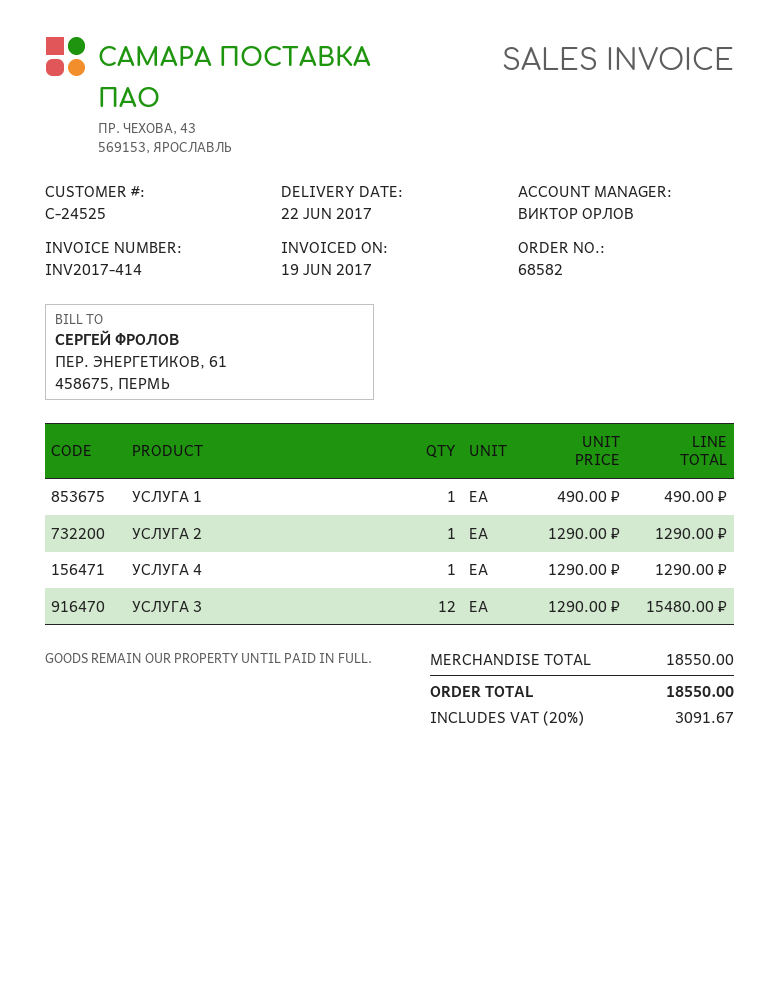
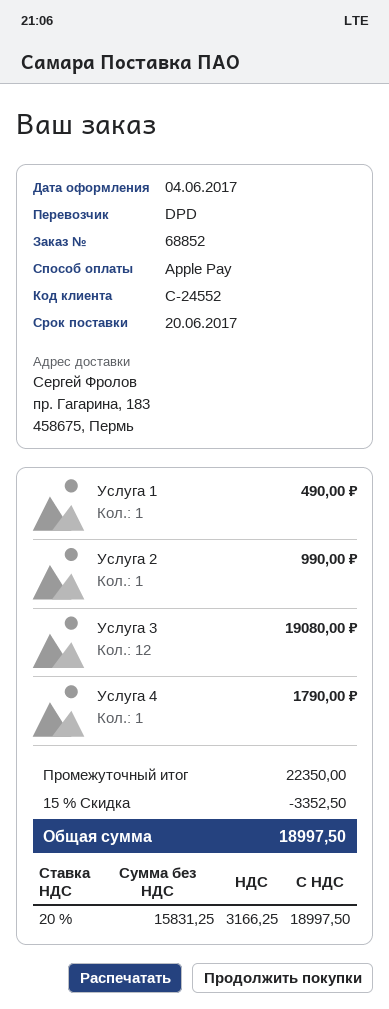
order number: 68582 -> 68852
delivery date: 2017-06-22 -> 2017-06-20
customer number: C-24525 -> C-24552
УСЛУГА 2: 1 for 1290.00 -> 1 for 990.00
УСЛУГА 4: 1 for 1290.00 -> 1 for 1790.00
УСЛУГА 3: 12 for 15480.00 -> 12 for 19080.00
subtotal: 18550.00 -> 22350.00
discount: none -> 15% = 3352.50
tax: 20% = 3091.67 -> 20% = 3166.25
total: 18550.00 -> 18997.50

